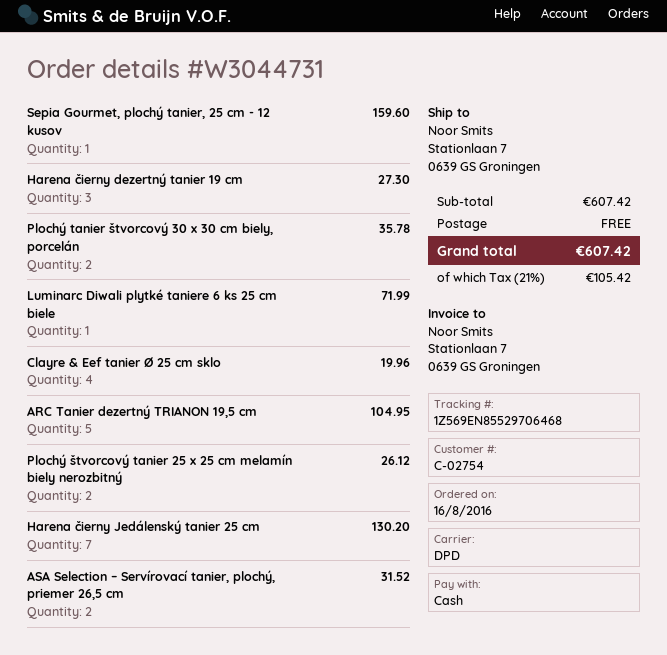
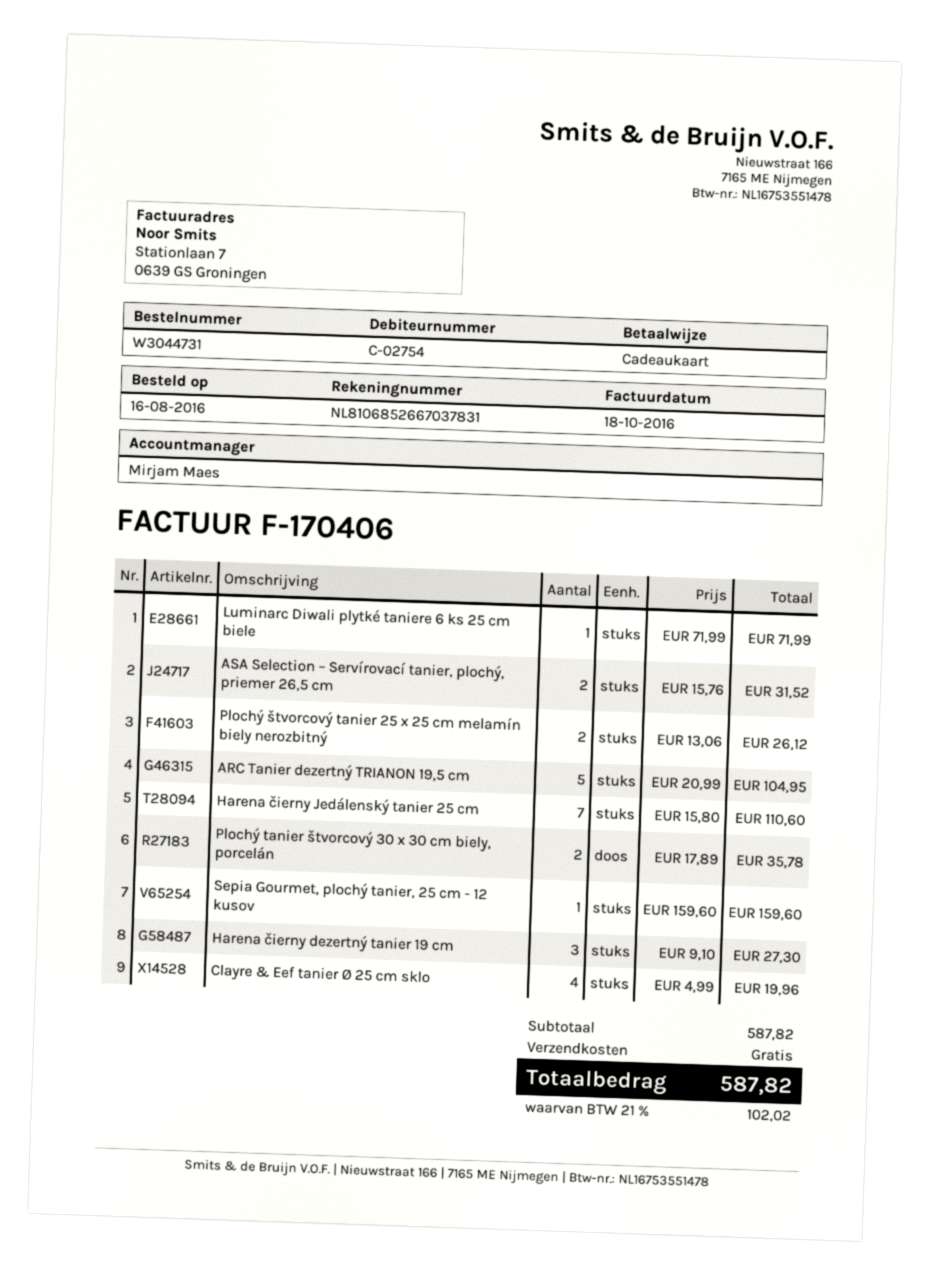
payment method: cash -> gift card
Harena čierny Jedálenský tanier 25 cm: 7 for 130.20 -> 7 for 110.60
subtotal: 607.42 -> 587.82
tax: 21% = 105.42 -> 21% = 102.02
total: 607.42 -> 587.82

